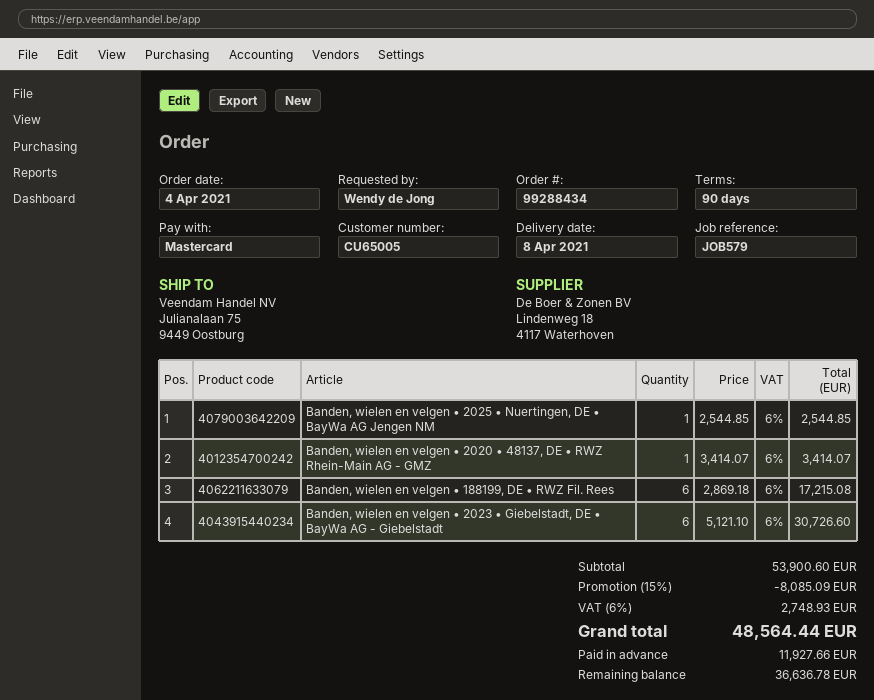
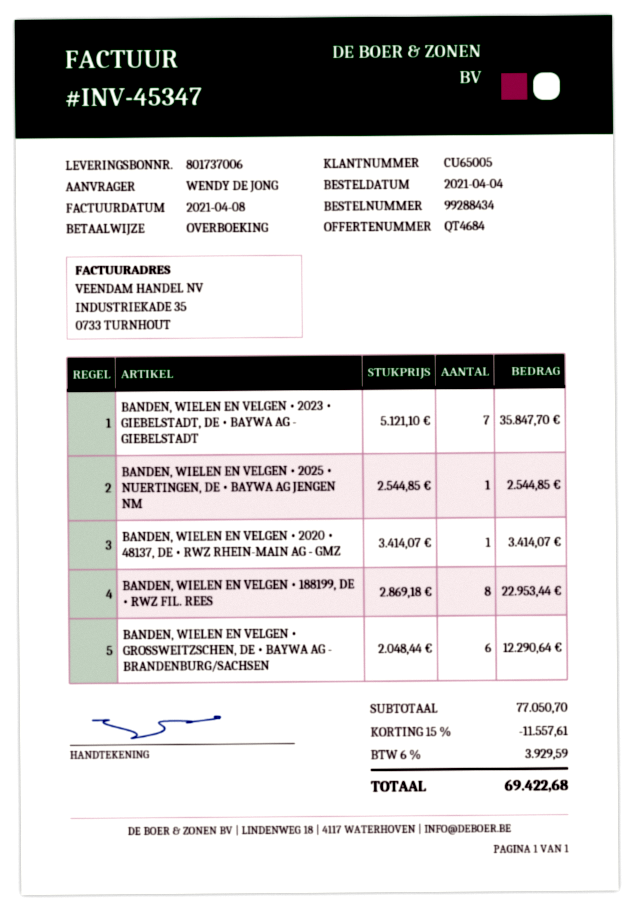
payment method: Mastercard -> bank transfer
Banden, wielen en velgen • 188199, DE • RWZ Fil. Rees: 6 x 2869.18 = 17215.08 -> 8 x 2869.18 = 22953.44
Banden, wielen en velgen • 2023 • Giebelstadt, DE • BayWa AG - Giebelstadt: 6 x 5121.10 = 30726.60 -> 7 x 5121.10 = 35847.70
BANDEN, WIELEN EN VELGEN • GROSSWEITZSCHEN, DE • BAYWA AG - BRANDENBURG/SACHSEN: none -> 6 x 2048.44 = 12290.64
subtotal: 53900.60 -> 77050.70
discount: 15% = 8085.09 -> 15% = 11557.61
tax: 6% = 2748.93 -> 6% = 3929.59
total: 48564.44 -> 69422.68

